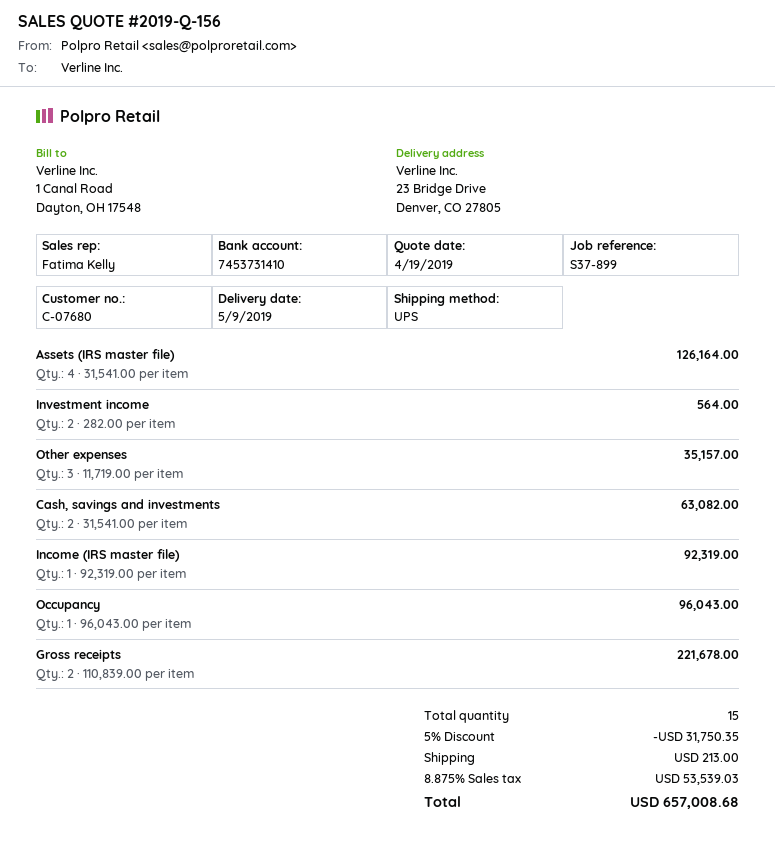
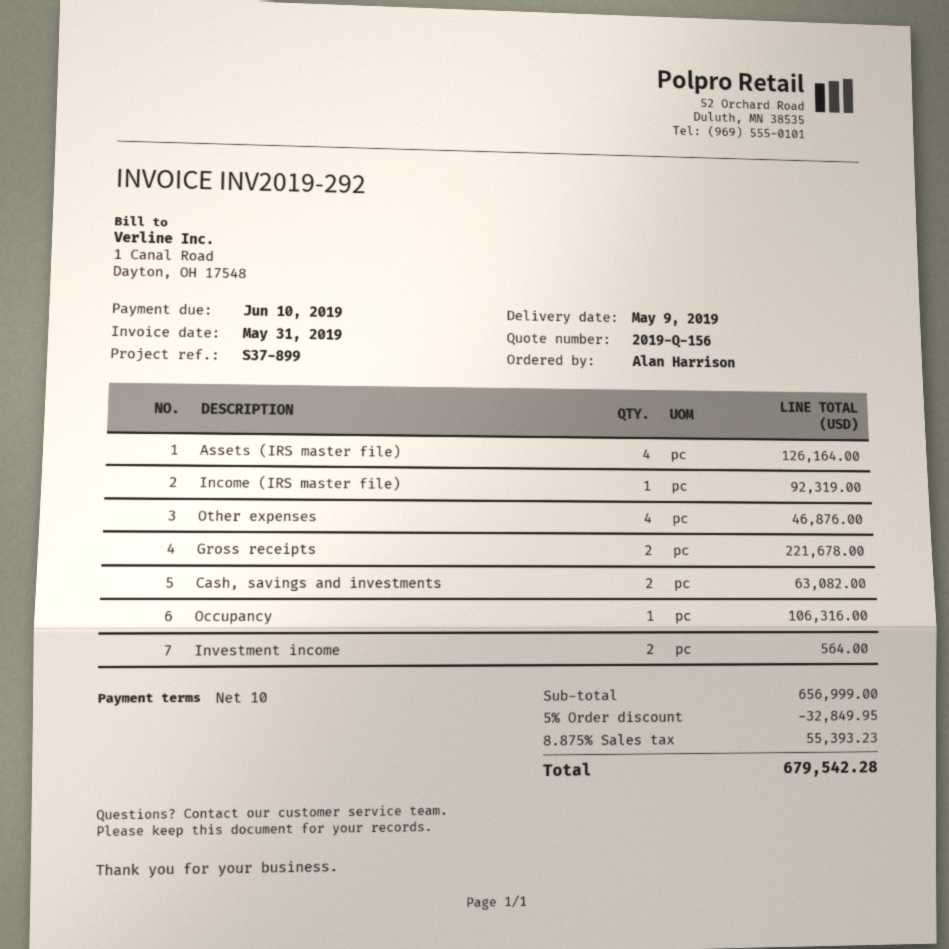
Other expenses: 3 for 35157.00 -> 4 for 46876.00
Occupancy: 1 for 96043.00 -> 1 for 106316.00
discount: 5% = 31750.35 -> 5% = 32849.95
shipping: 213.00 -> none
tax: 8.875% = 53539.03 -> 8.875% = 55393.23
total: 657008.68 -> 679542.28

